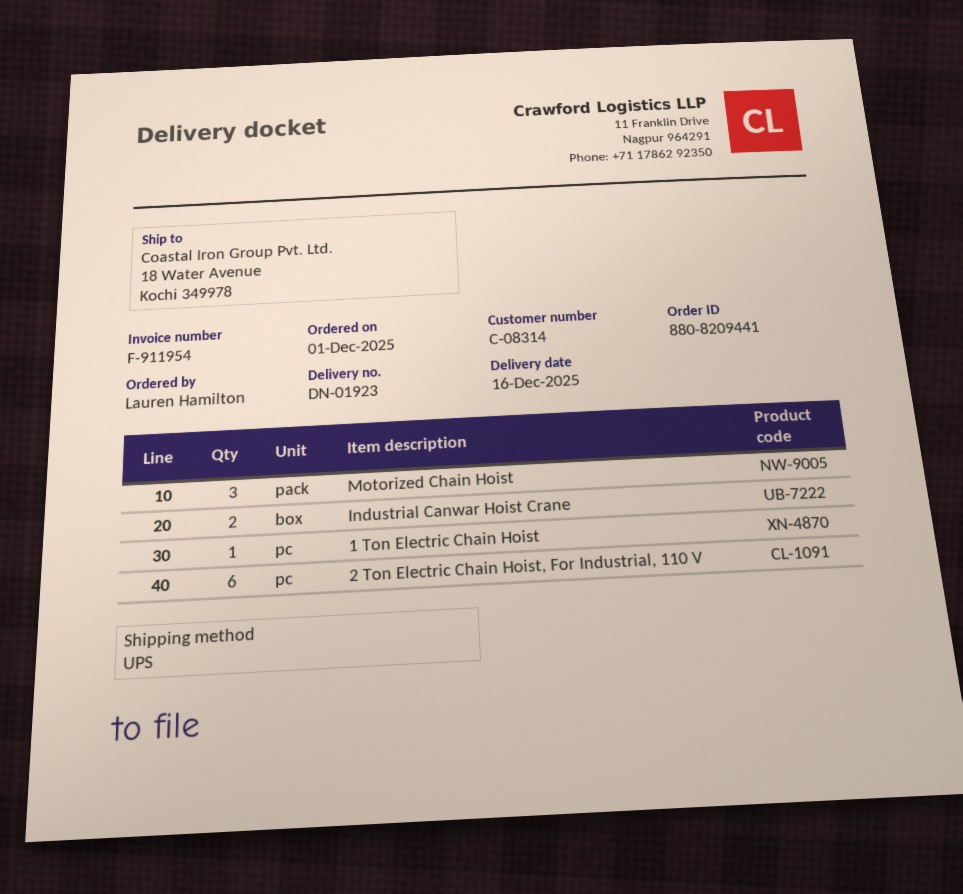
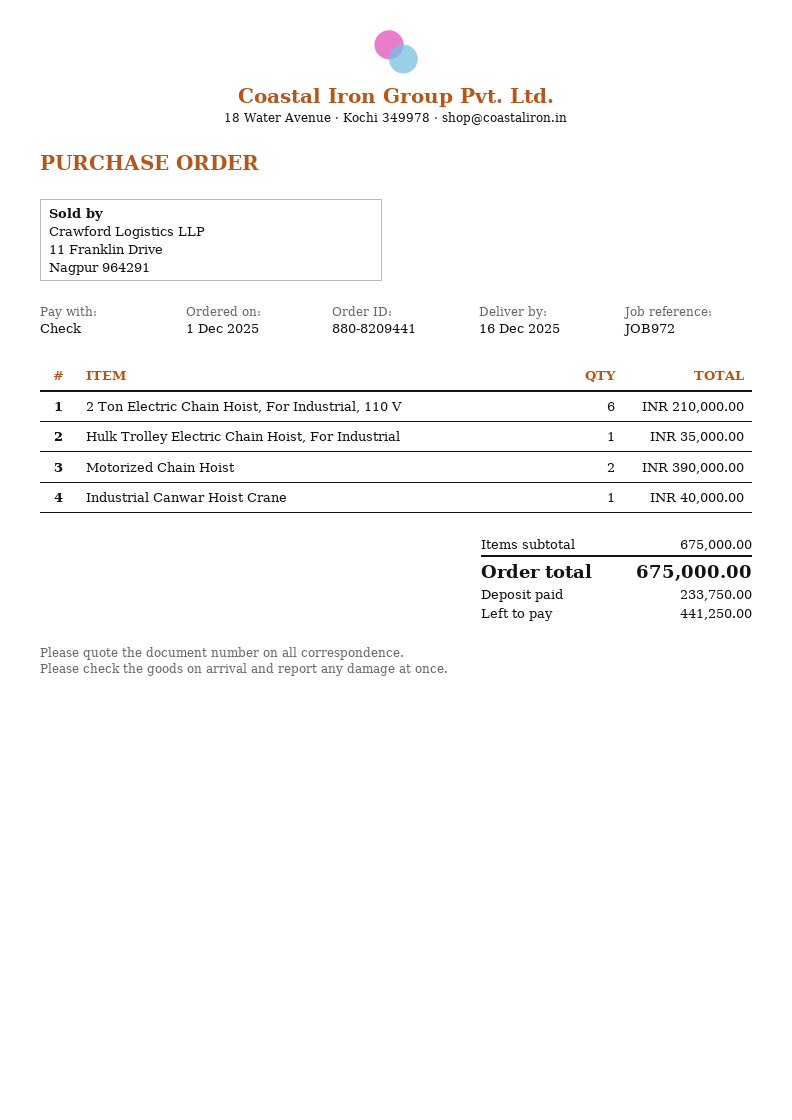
Motorized Chain Hoist: 3 -> 2
Industrial Canwar Hoist Crane: 2 -> 1
1 Ton Electric Chain Hoist: 1 -> none
Hulk Trolley Electric Chain Hoist, For Industrial: none -> 1

